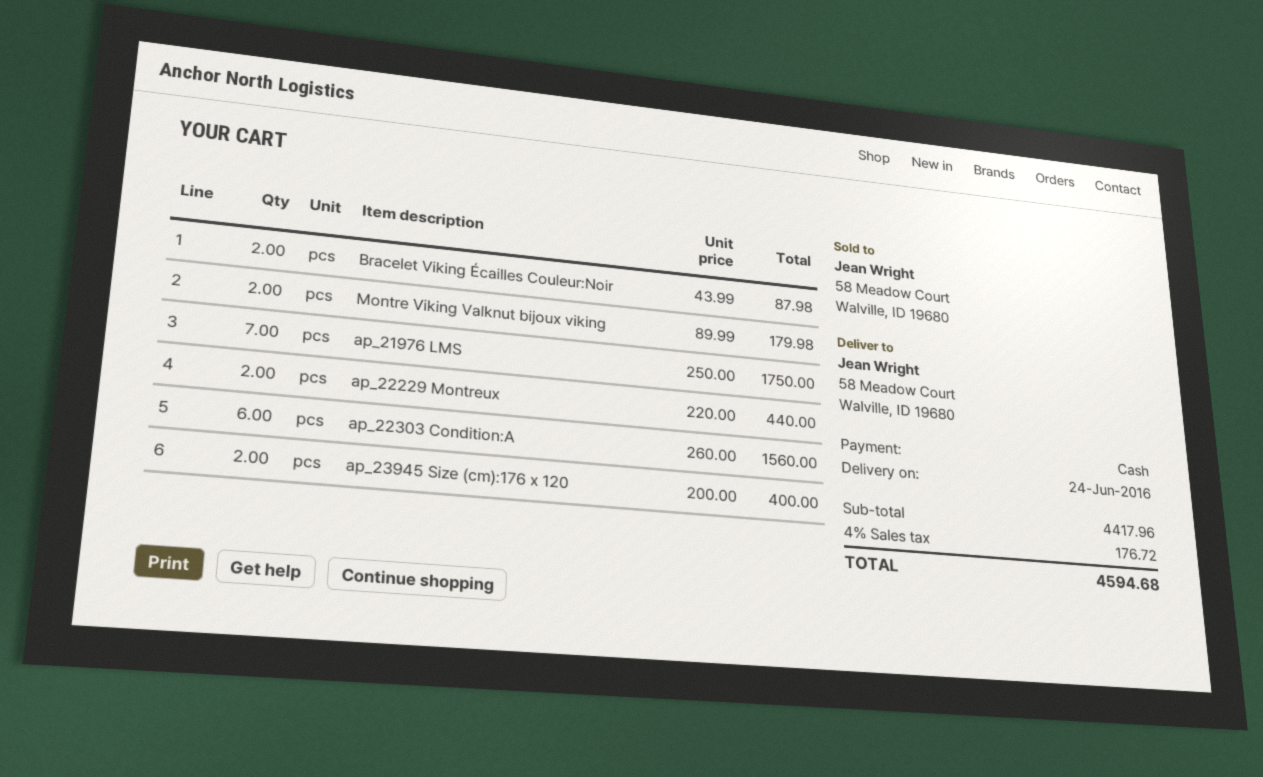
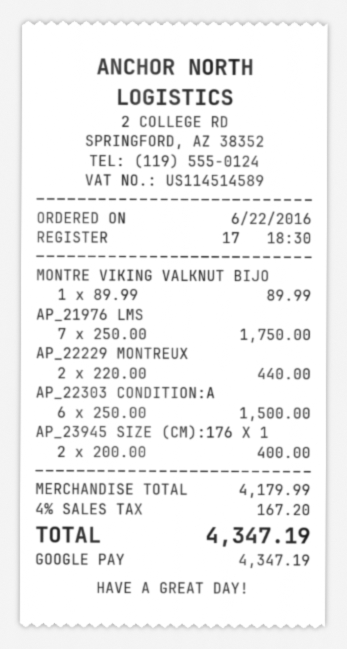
payment method: cash -> Google Pay
Bracelet Viking Écailles Couleur:Noir: 2 x 43.99 = 87.98 -> none
Montre Viking Valknut bijoux viking: 2 x 89.99 = 179.98 -> 1 x 89.99 = 89.99
ap_22303 Condition:A: 6 x 260.00 = 1560.00 -> 6 x 250.00 = 1500.00
subtotal: 4417.96 -> 4179.99
tax: 4% = 176.72 -> 4% = 167.20
total: 4594.68 -> 4347.19

